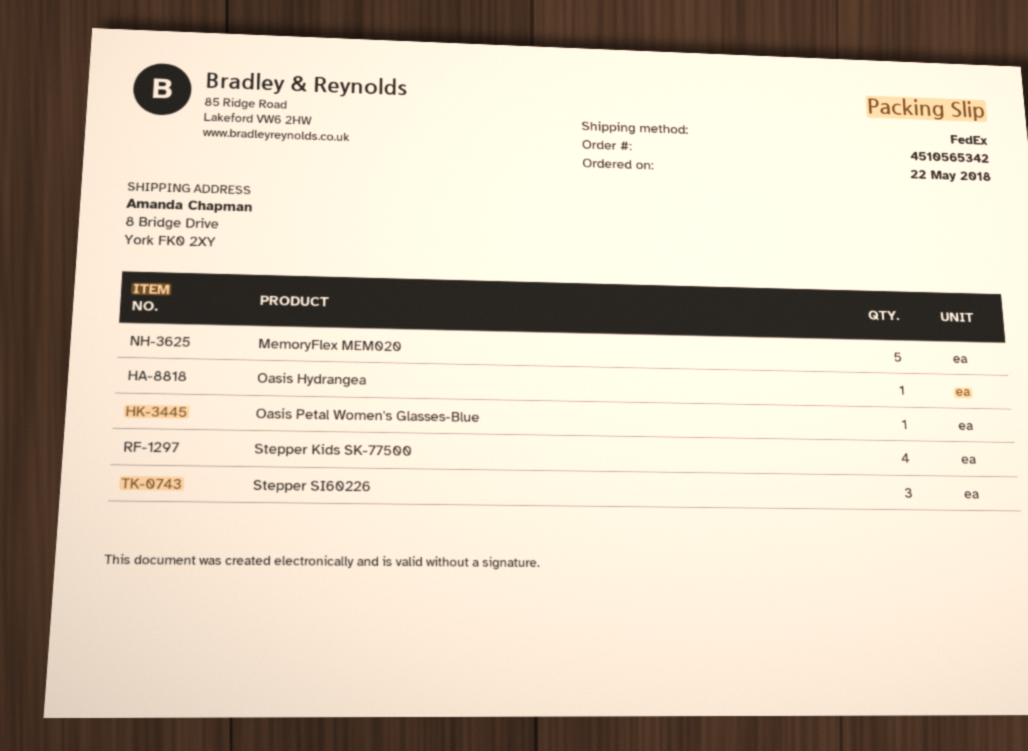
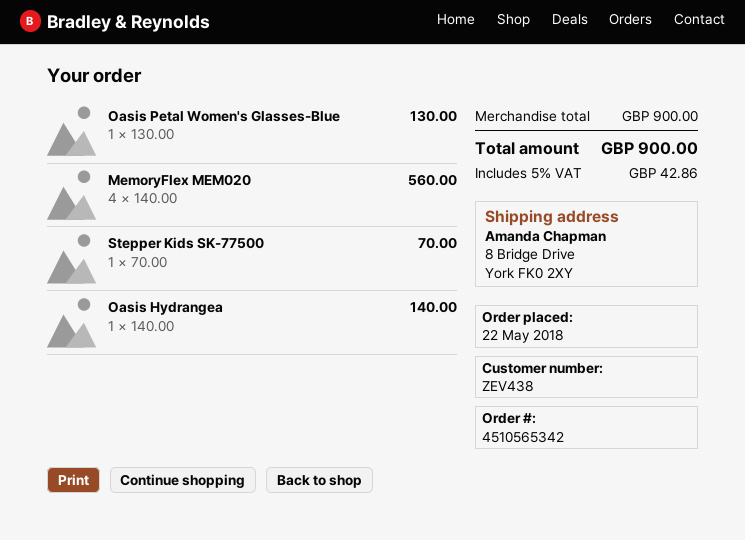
MemoryFlex MEM020: 5 -> 4
Stepper Kids SK-77500: 4 -> 1
Stepper SI60226: 3 -> none

